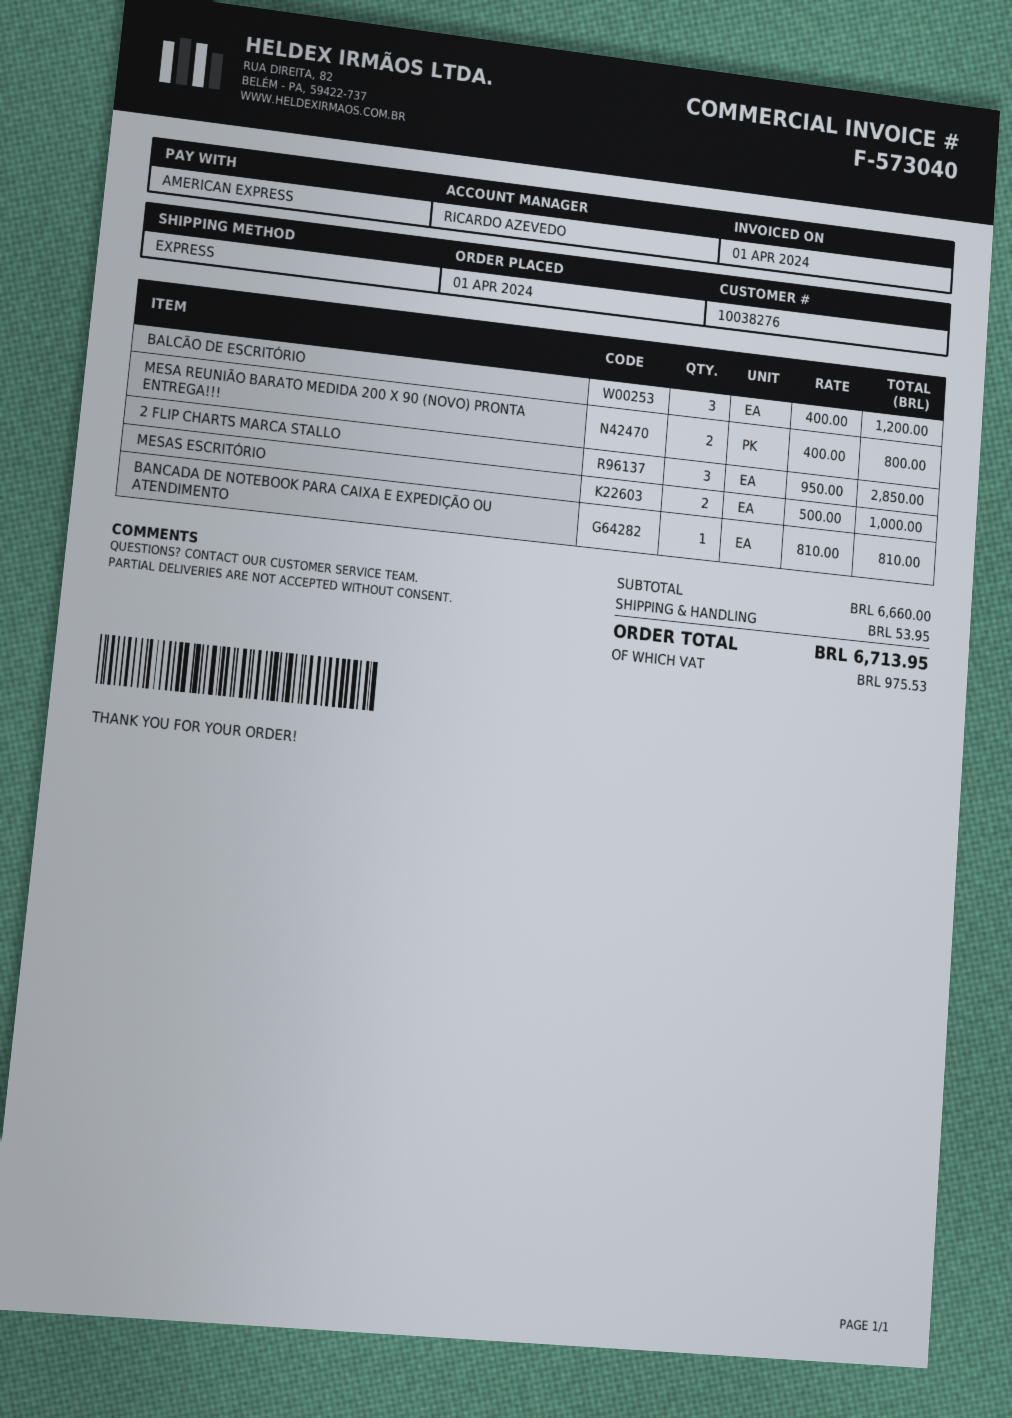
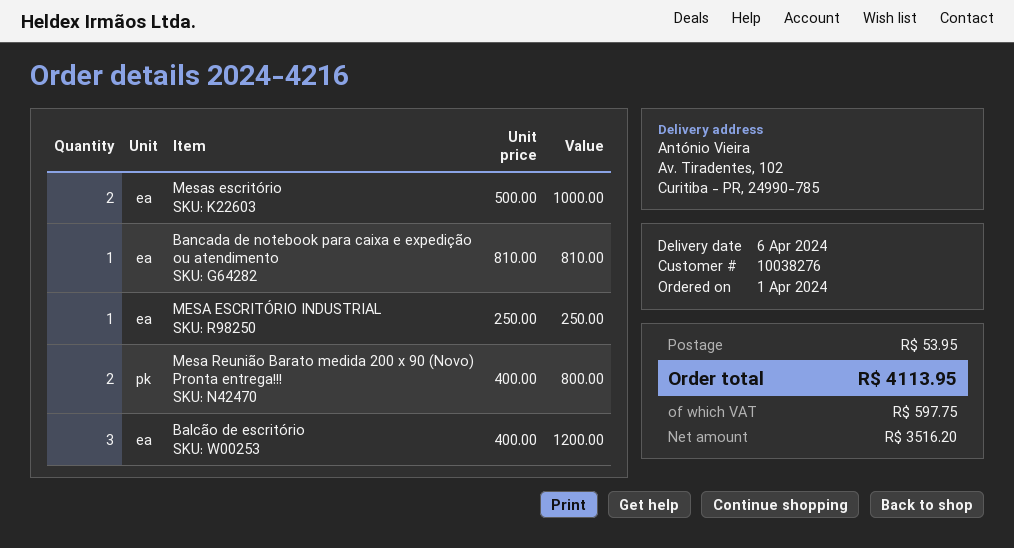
2 FLIP CHARTS MARCA STALLO: 3 x 950.00 = 2850.00 -> none
MESA ESCRITÓRIO INDUSTRIAL: none -> 1 x 250.00 = 250.00
tax: 975.53 -> 597.75
total: 6713.95 -> 4113.95

